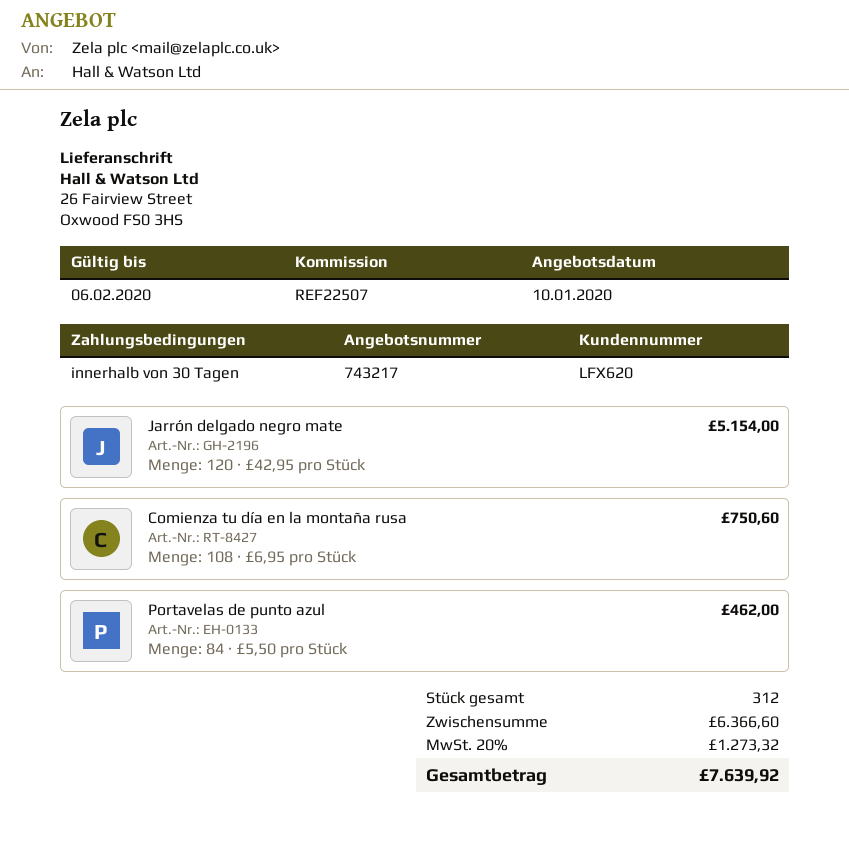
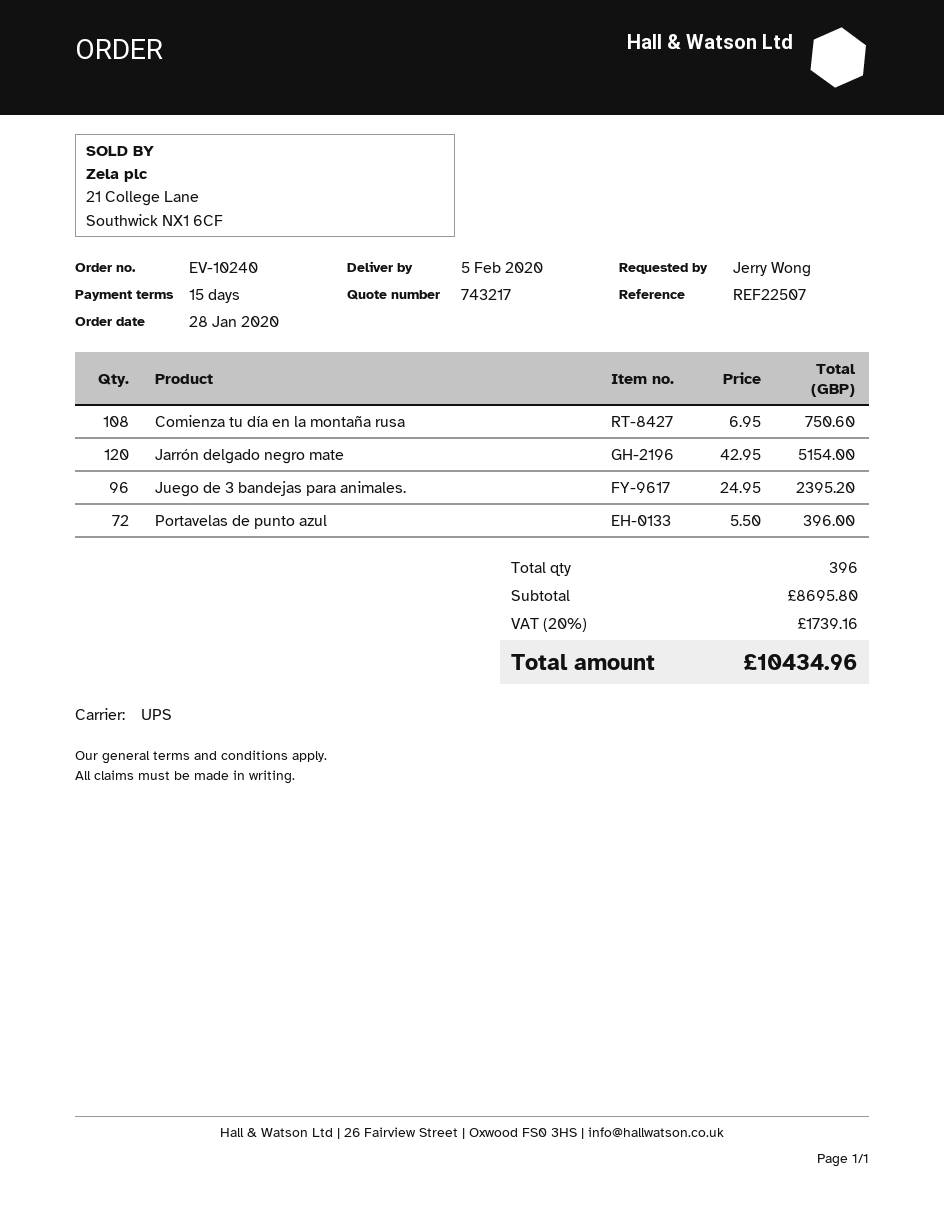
payment terms: 30 days -> 15 days
Portavelas de punto azul: 84 x 5.50 = 462.00 -> 72 x 5.50 = 396.00
Juego de 3 bandejas para animales.: none -> 96 x 24.95 = 2395.20
total quantity: 312 -> 396
subtotal: 6366.60 -> 8695.80
tax: 20% = 1273.32 -> 20% = 1739.16
total: 7639.92 -> 10434.96

